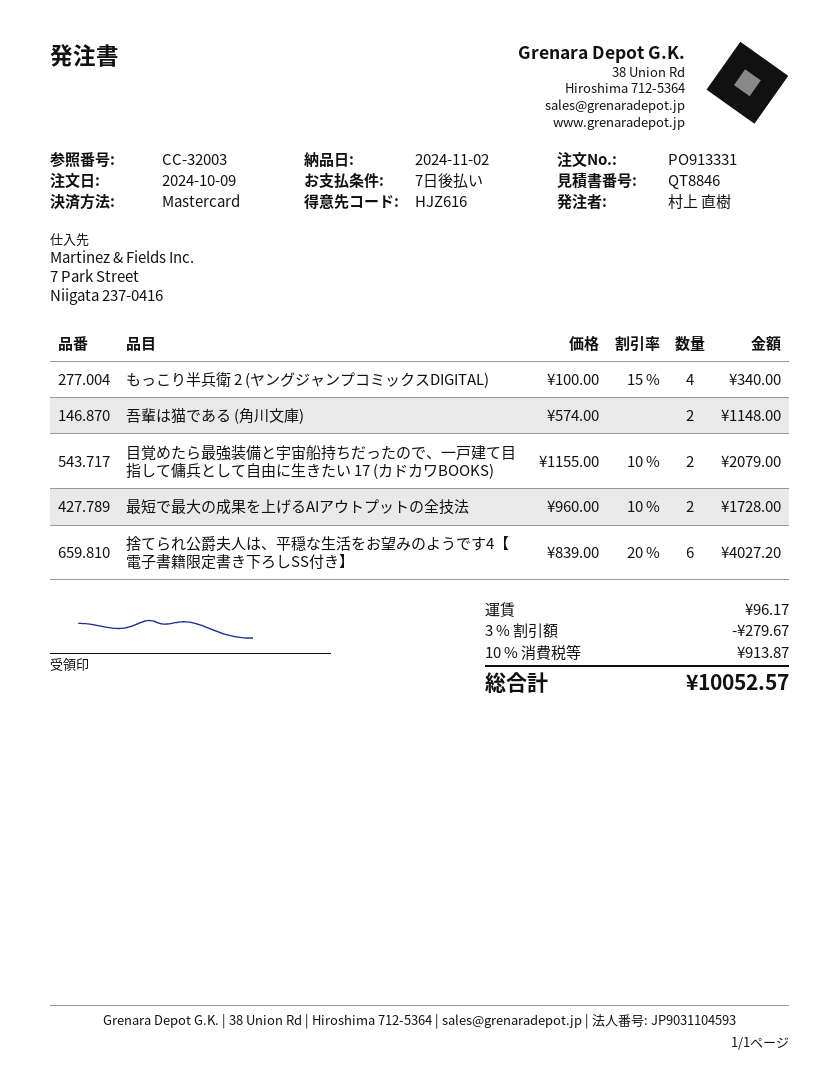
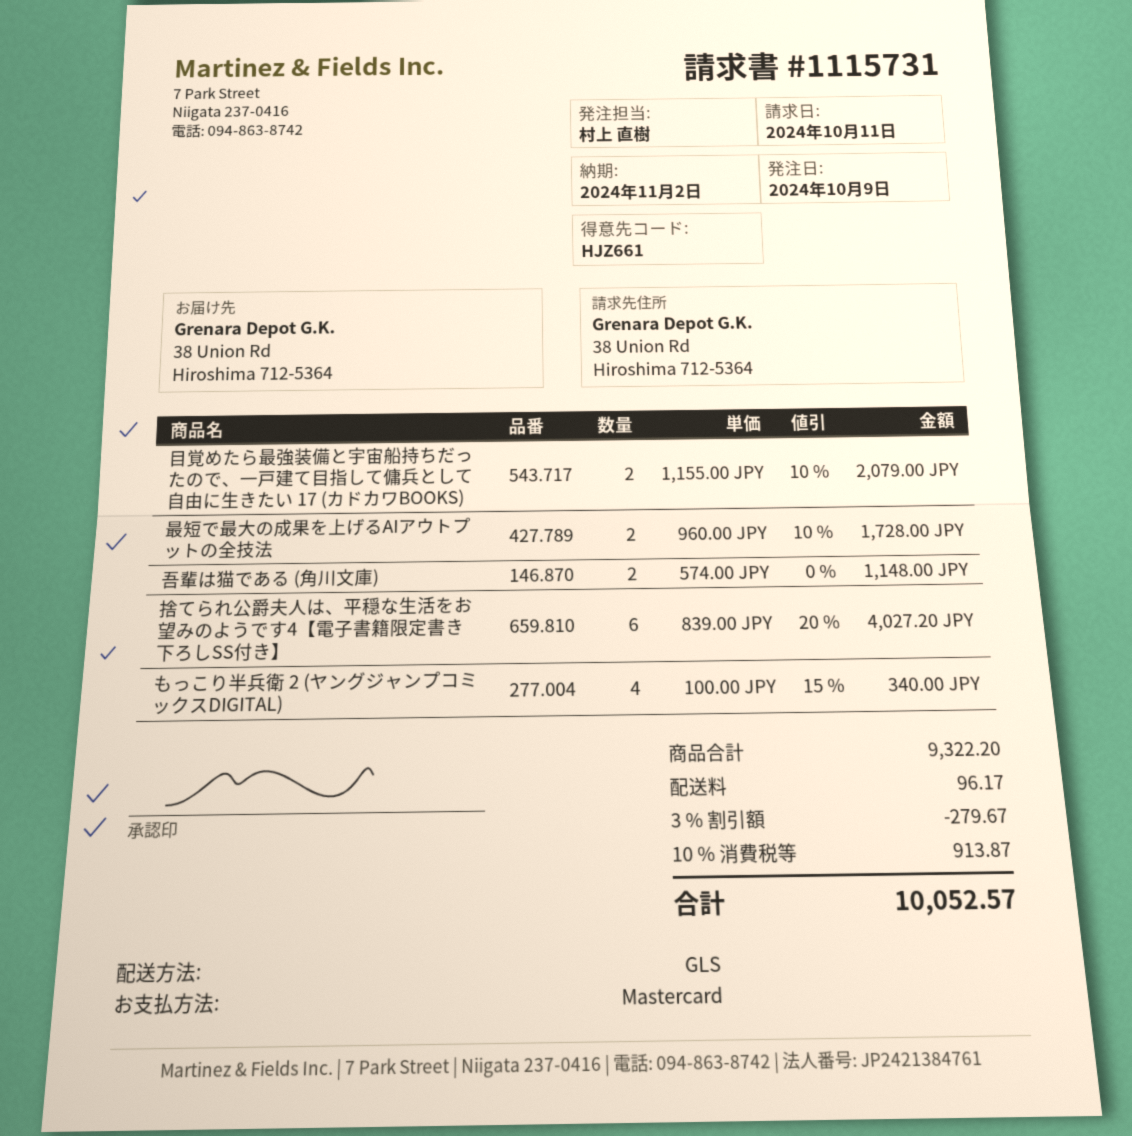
customer number: HJZ616 -> HJZ661

